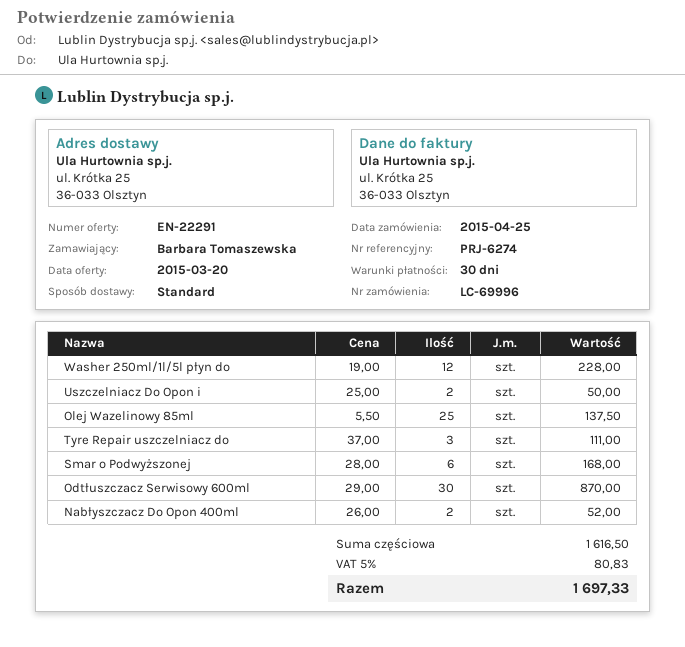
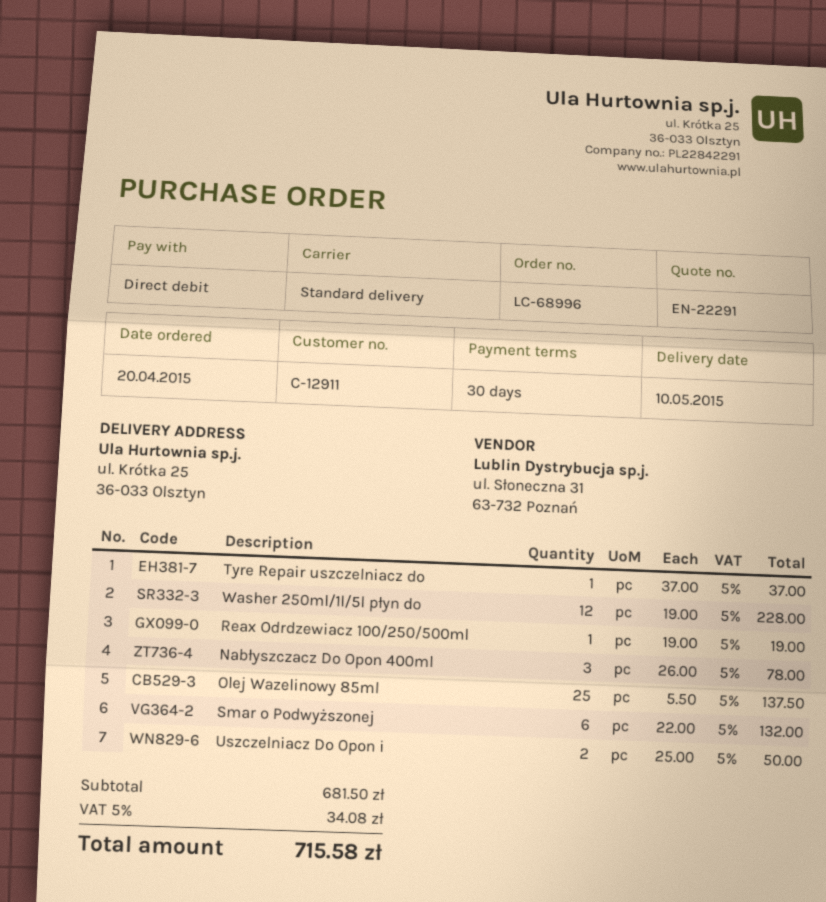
order number: LC-69996 -> LC-68996
order date: 2015-04-25 -> 2015-04-20
Tyre Repair uszczelniacz do: 3 x 37.00 = 111.00 -> 1 x 37.00 = 37.00
Smar o Podwyższonej: 6 x 28.00 = 168.00 -> 6 x 22.00 = 132.00
Odtłuszczacz Serwisowy 600ml: 30 x 29.00 = 870.00 -> none
Nabłyszczacz Do Opon 400ml: 2 x 26.00 = 52.00 -> 3 x 26.00 = 78.00
Reax Odrdzewiacz 100/250/500ml: none -> 1 x 19.00 = 19.00
subtotal: 1616.50 -> 681.50
tax: 5% = 80.83 -> 5% = 34.08
total: 1697.33 -> 715.58

